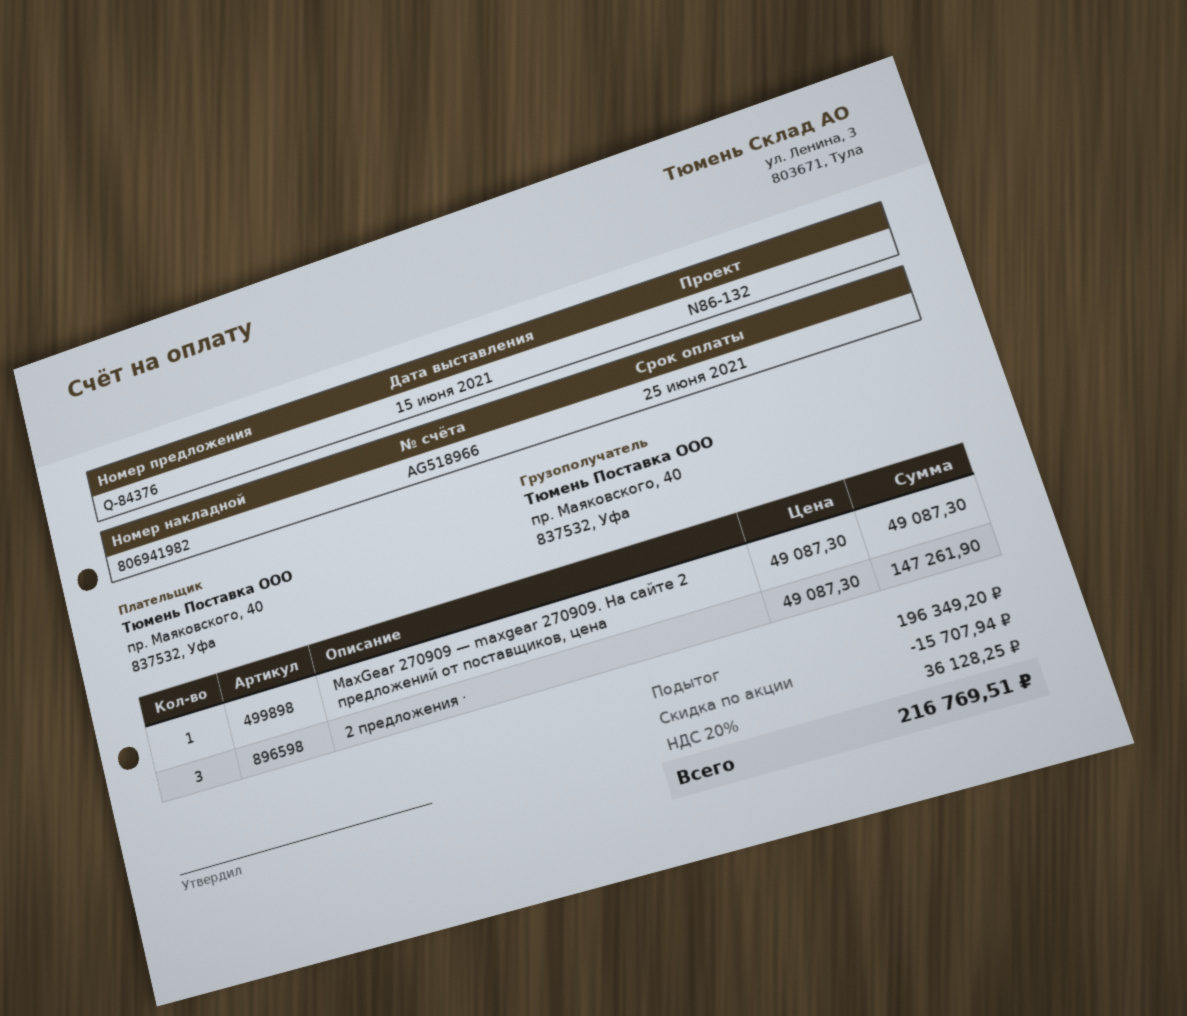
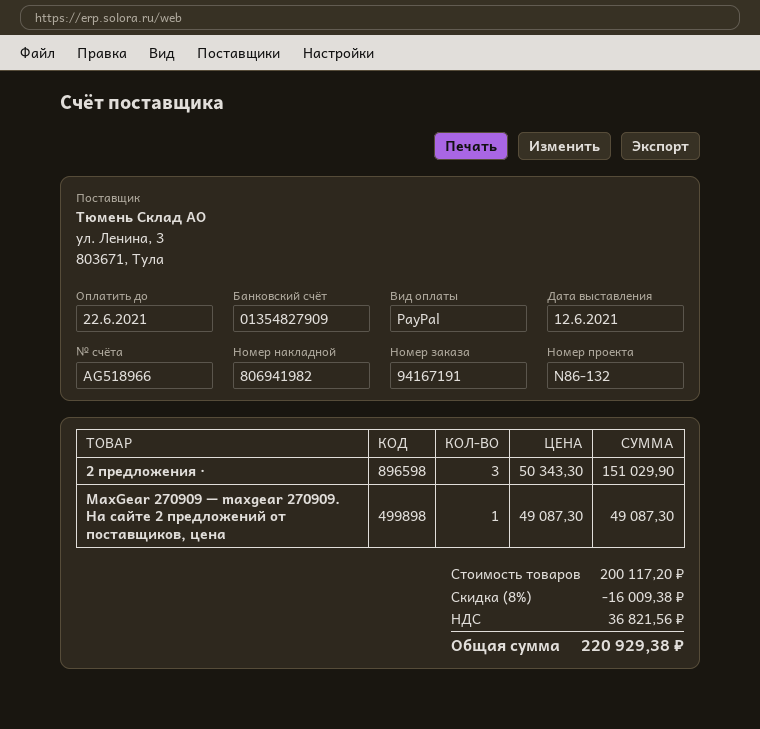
invoice date: 2021-06-15 -> 2021-06-12
due date: 2021-06-25 -> 2021-06-22
2 предложения ·: 3 x 49087.30 = 147261.90 -> 3 x 50343.30 = 151029.90
subtotal: 196349.20 -> 200117.20
discount: 15707.94 -> 16009.38
tax: 36128.25 -> 36821.56
total: 216769.51 -> 220929.38

